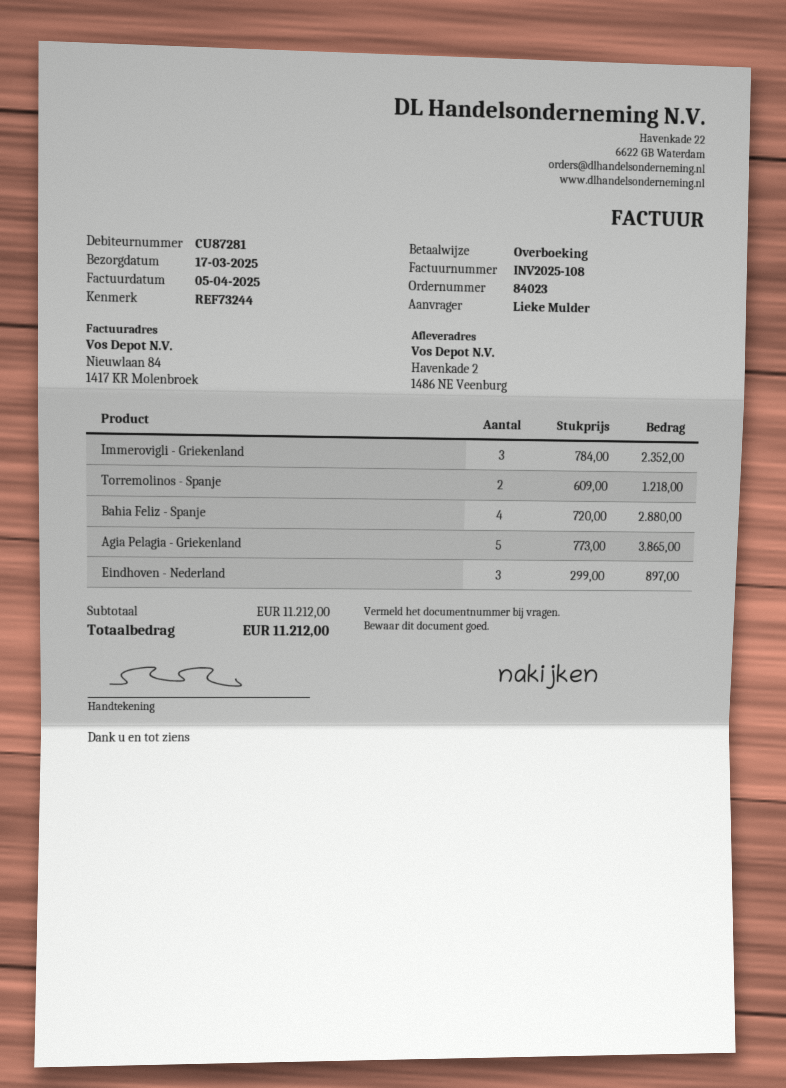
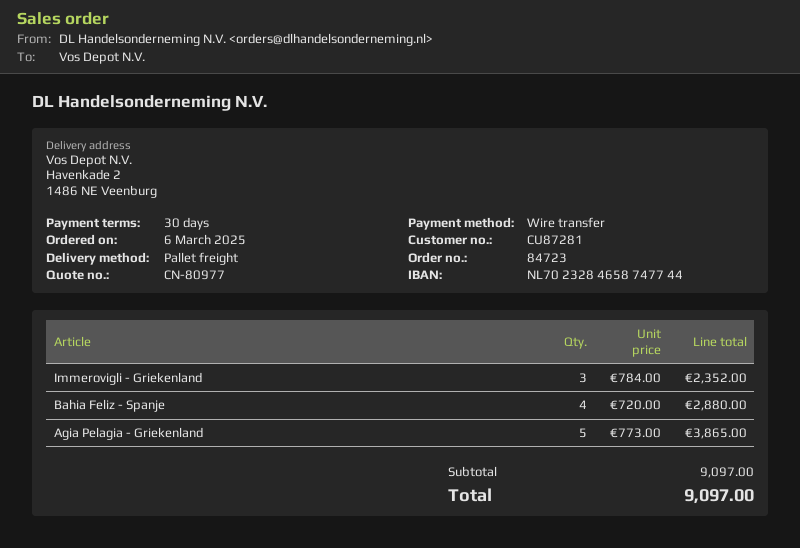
order number: 84023 -> 84723
Torremolinos - Spanje: 2 x 609.00 = 1218.00 -> none
Eindhoven - Nederland: 3 x 299.00 = 897.00 -> none
subtotal: 11212.00 -> 9097.00
total: 11212.00 -> 9097.00

